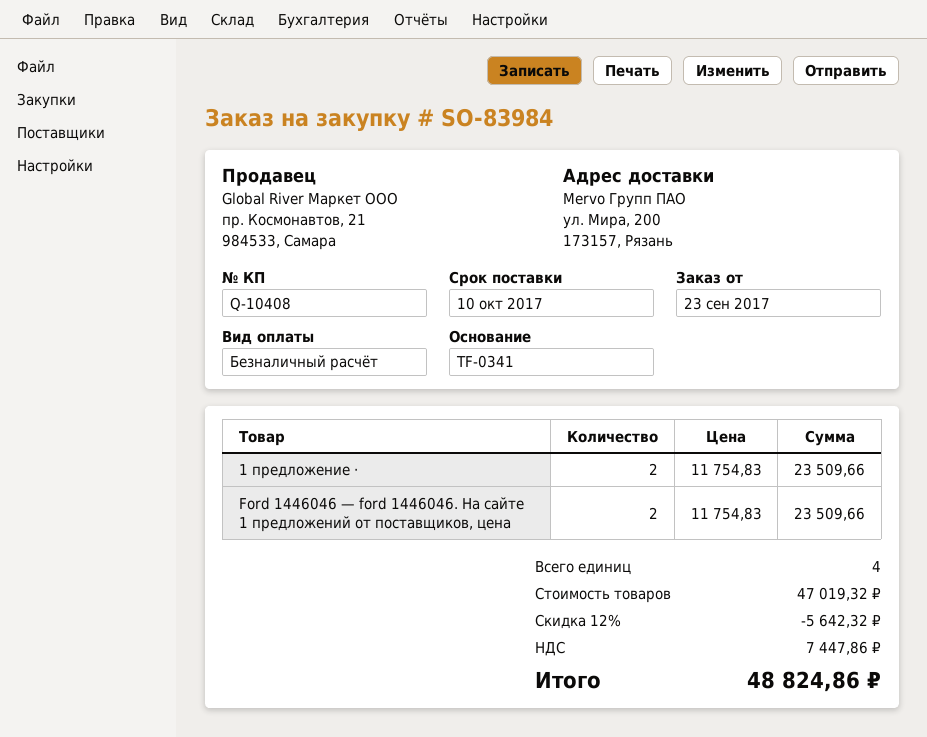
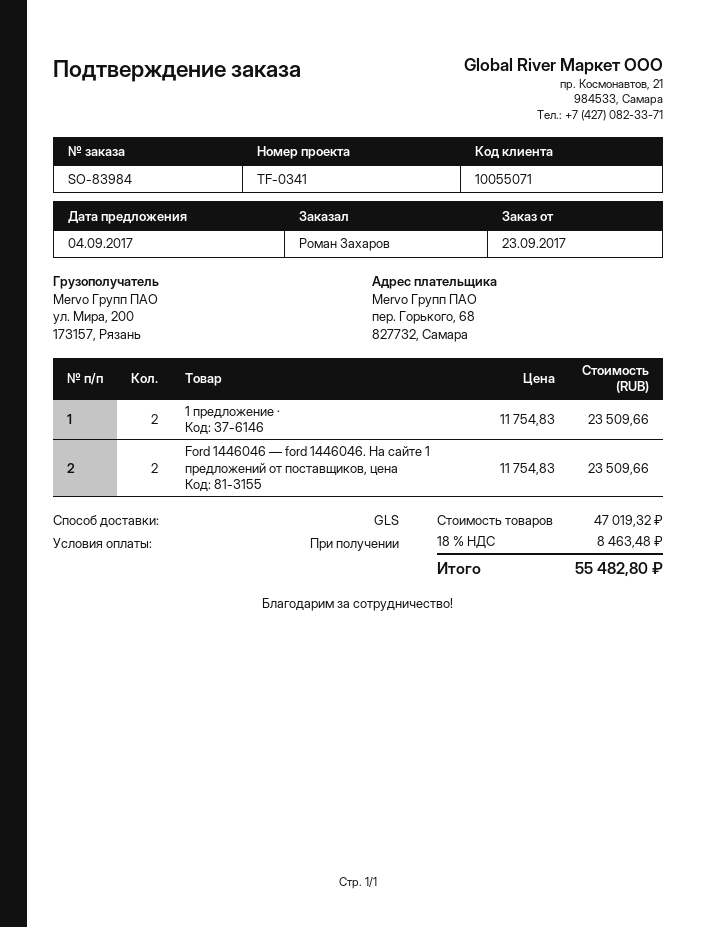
discount: 12% = 5642.32 -> none
tax: 7447.86 -> 8463.48
total: 48824.86 -> 55482.80

